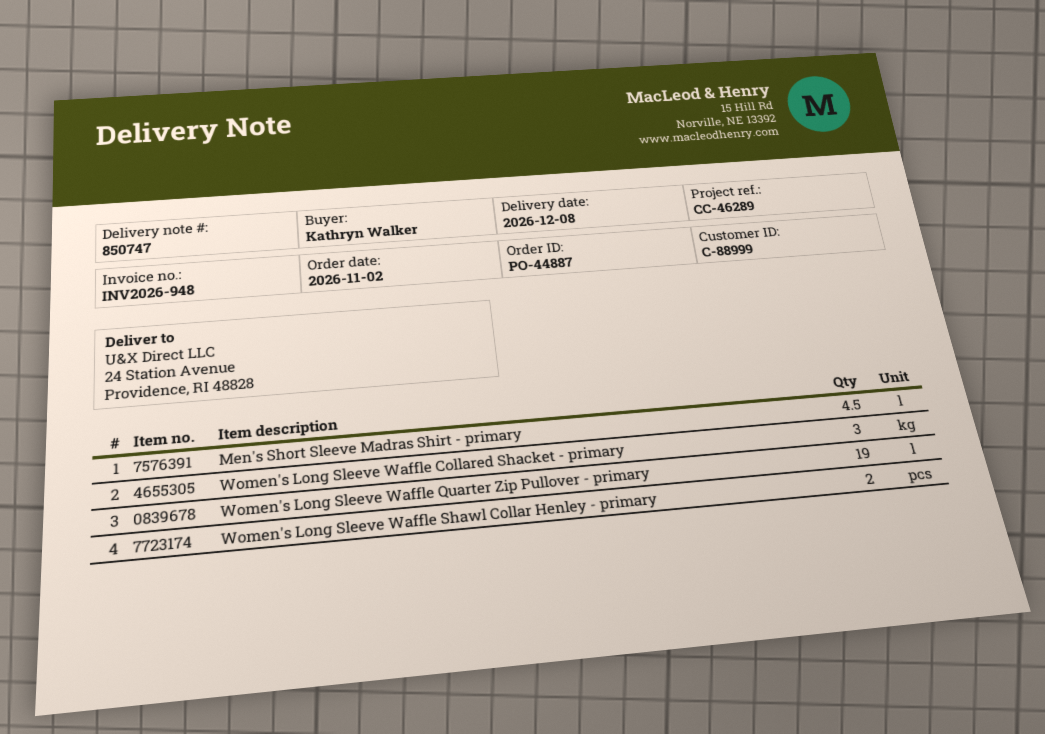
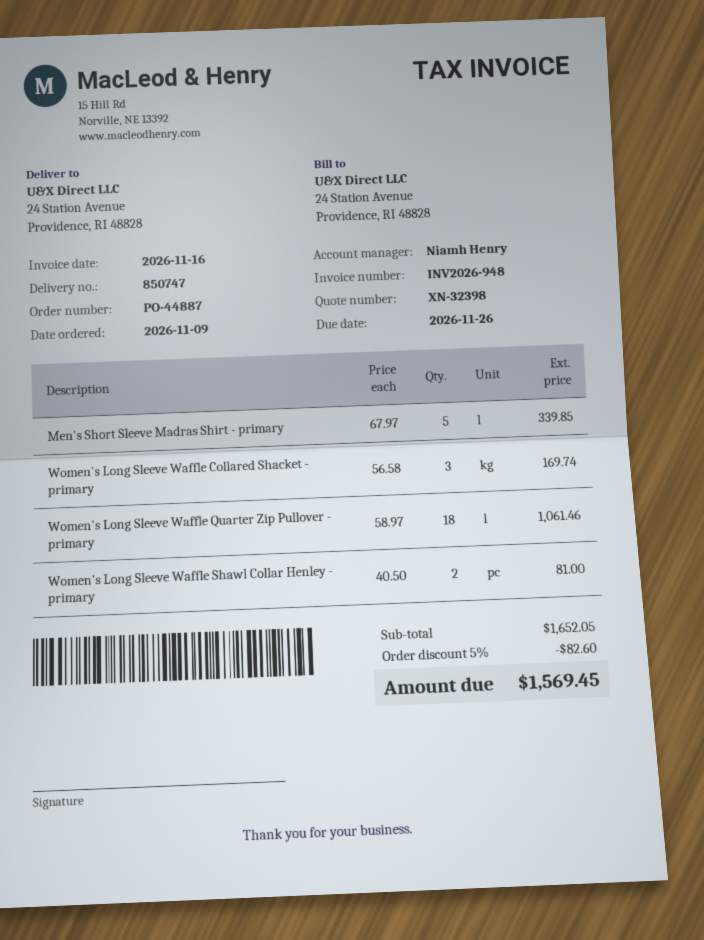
order date: 2026-11-02 -> 2026-11-09
Men's Short Sleeve Madras Shirt - primary: 4.5 -> 5
Women's Long Sleeve Waffle Quarter Zip Pullover - primary: 19 -> 18

